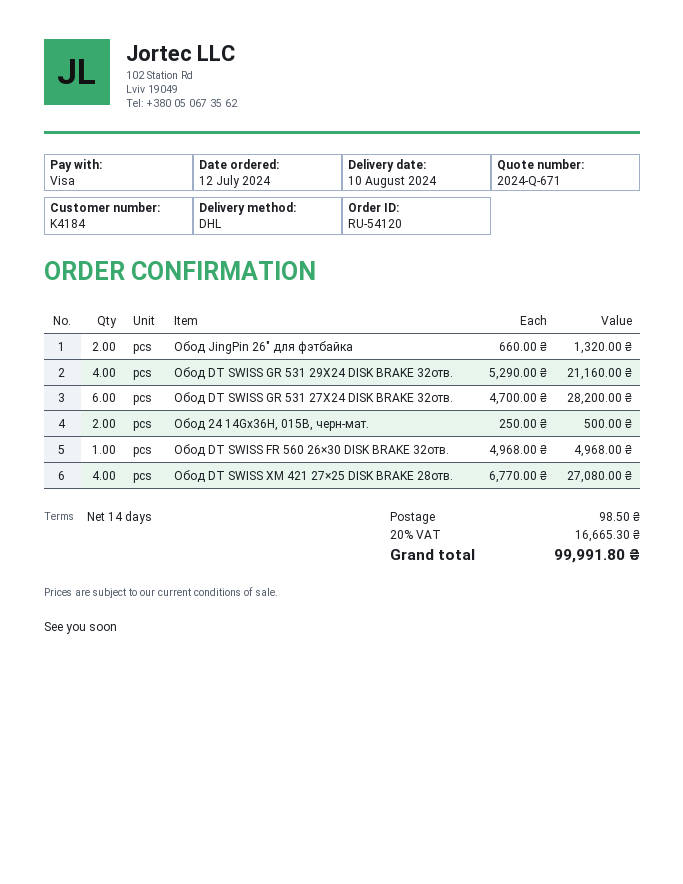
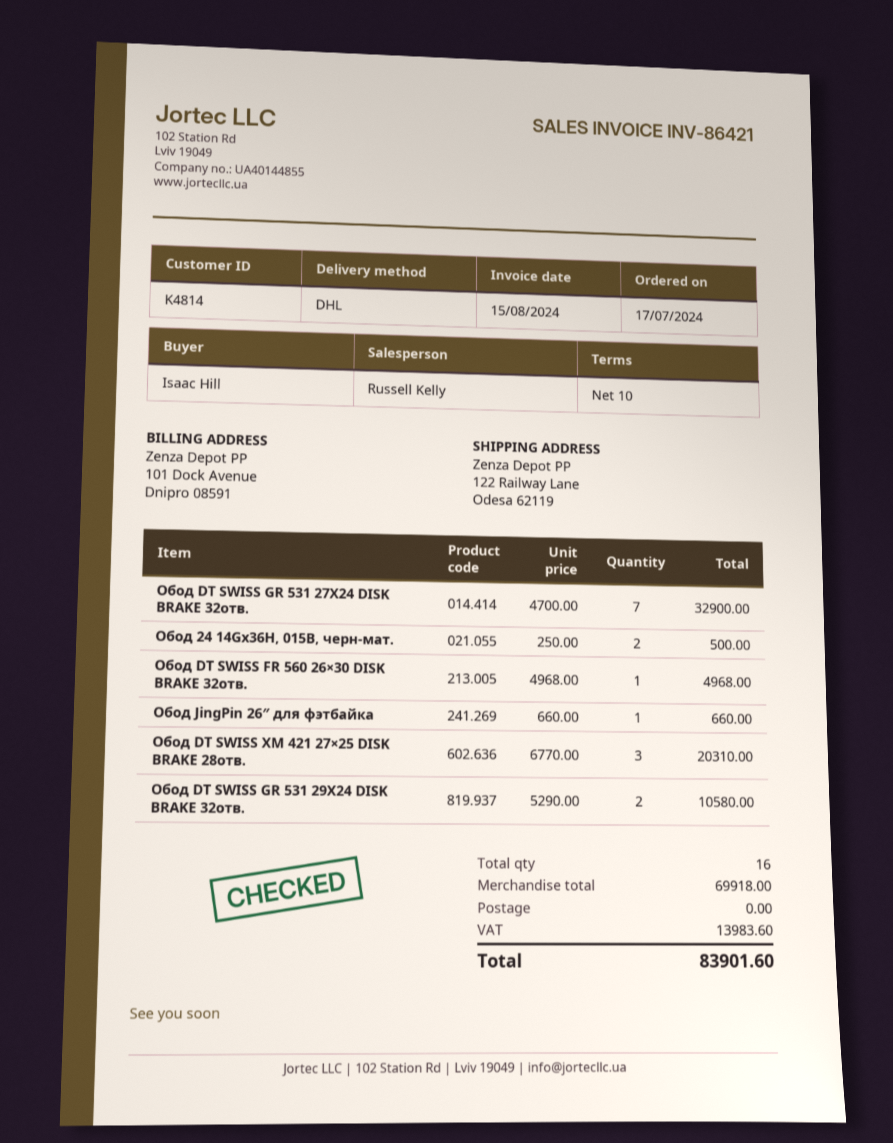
order date: 2024-07-12 -> 2024-07-17
payment terms: 14 days -> 10 days
customer number: K4184 -> K4814
Обод JingPin 26″ для фэтбайка: 2 x 660.00 = 1320.00 -> 1 x 660.00 = 660.00
Обод DT SWISS GR 531 29X24 DISK BRAKE 32отв.: 4 x 5290.00 = 21160.00 -> 2 x 5290.00 = 10580.00
Обод DT SWISS GR 531 27X24 DISK BRAKE 32отв.: 6 x 4700.00 = 28200.00 -> 7 x 4700.00 = 32900.00
Обод DT SWISS XM 421 27×25 DISK BRAKE 28отв.: 4 x 6770.00 = 27080.00 -> 3 x 6770.00 = 20310.00
shipping: 98.50 -> 0.00
tax: 16665.30 -> 13983.60
total: 99991.80 -> 83901.60

